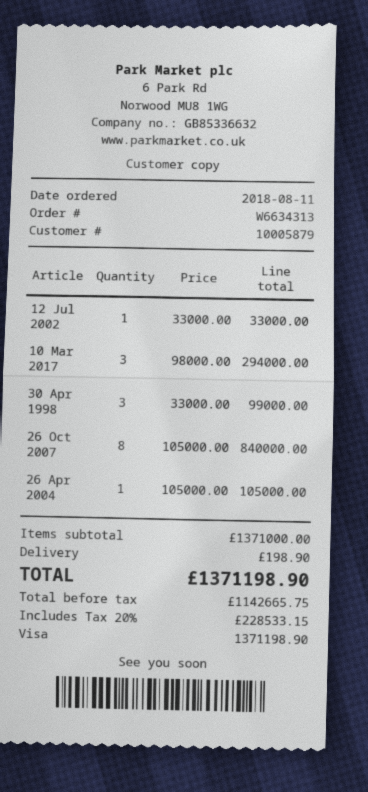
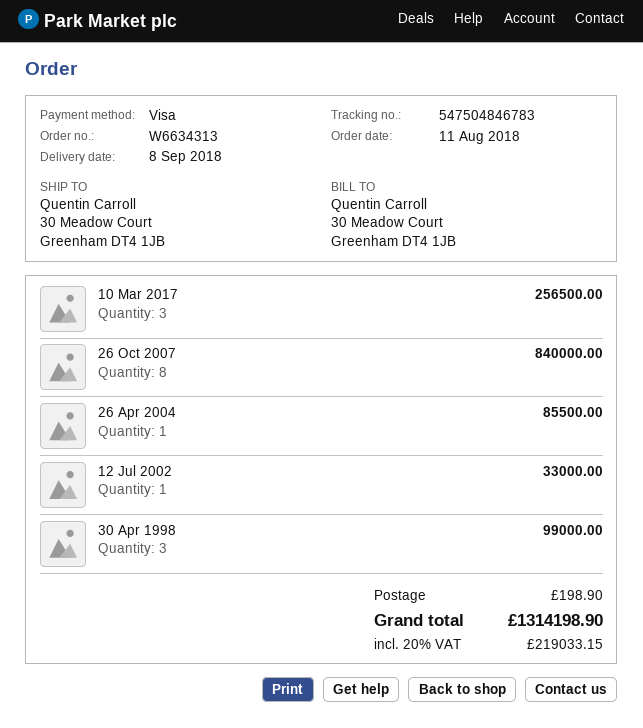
10 Mar 2017: 3 for 294000.00 -> 3 for 256500.00
26 Apr 2004: 1 for 105000.00 -> 1 for 85500.00
tax: 20% = 228533.15 -> 20% = 219033.15
total: 1371198.90 -> 1314198.90

